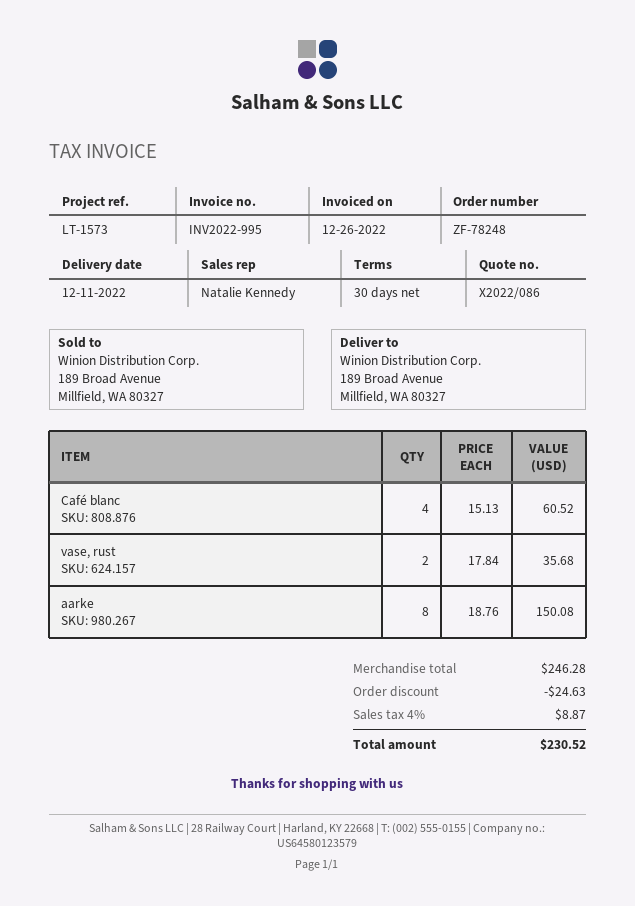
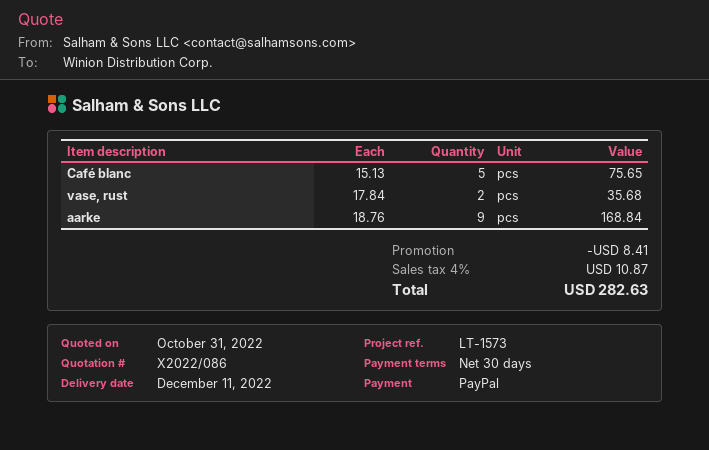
Café blanc: 4 x 15.13 = 60.52 -> 5 x 15.13 = 75.65
aarke: 8 x 18.76 = 150.08 -> 9 x 18.76 = 168.84
discount: 24.63 -> 8.41
tax: 4% = 8.87 -> 4% = 10.87
total: 230.52 -> 282.63

